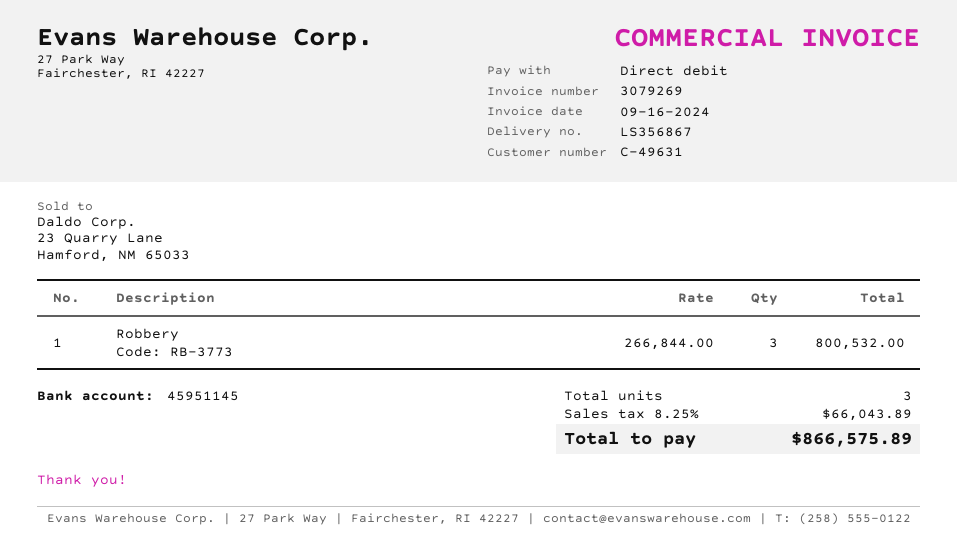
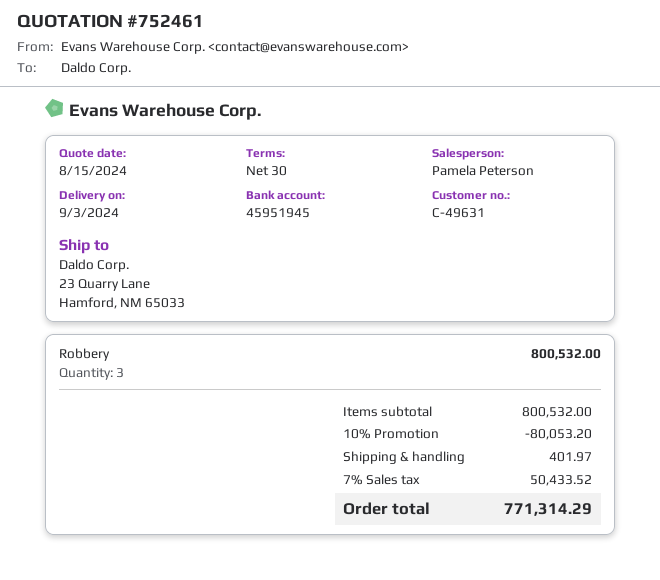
bank account: 45951145 -> 45951945
discount: none -> 10% = 80053.20
shipping: none -> 401.97
tax: 8.25% = 66043.89 -> 7% = 50433.52
total: 866575.89 -> 771314.29

